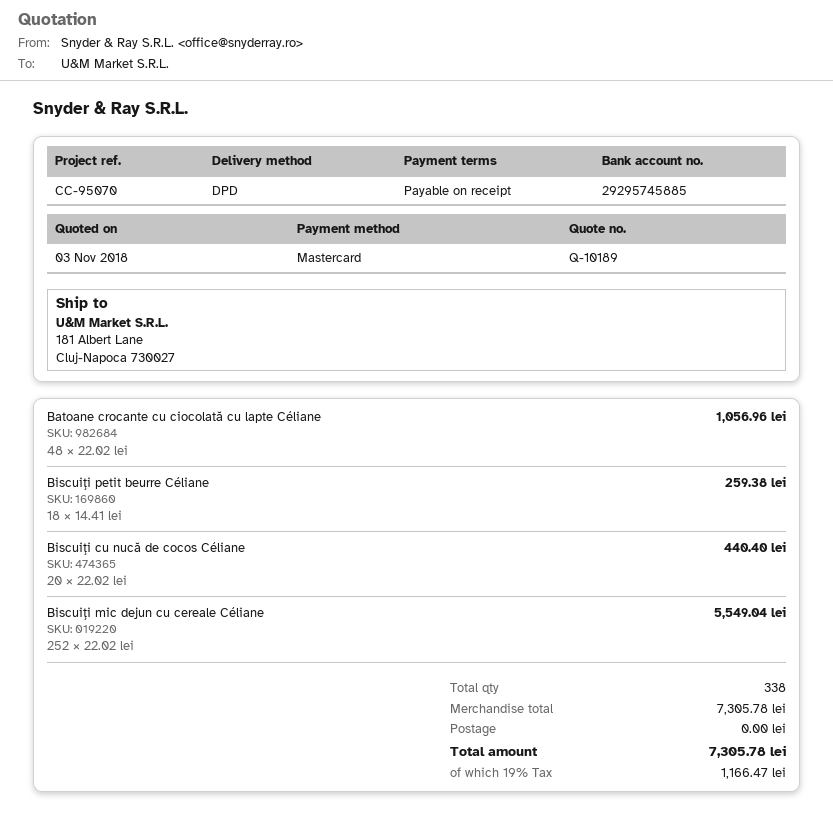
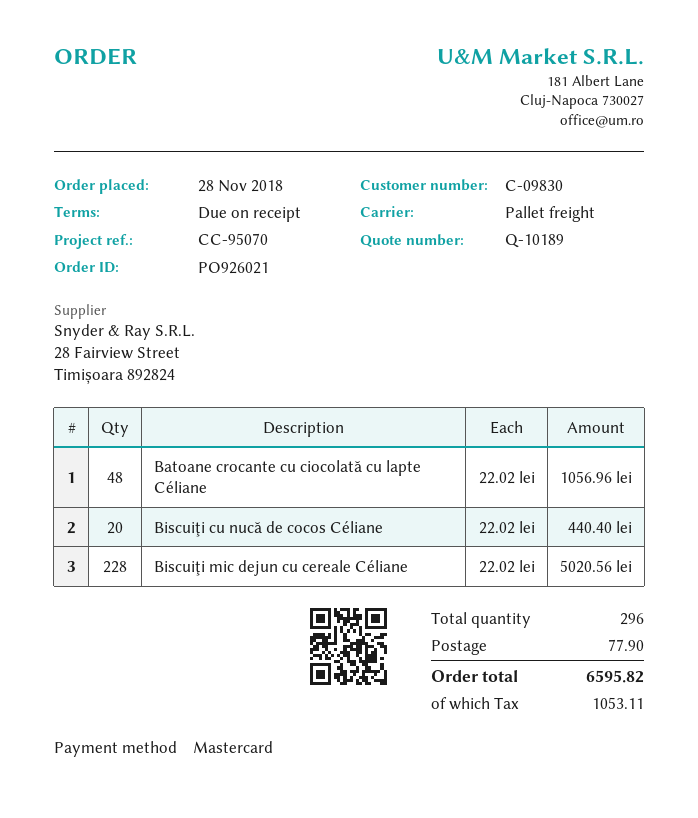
shipping method: DPD -> pallet freight
Biscuiţi petit beurre Céliane: 18 x 14.41 = 259.38 -> none
Biscuiţi mic dejun cu cereale Céliane: 252 x 22.02 = 5549.04 -> 228 x 22.02 = 5020.56
total quantity: 338 -> 296
shipping: 0.00 -> 77.90
tax: 1166.47 -> 1053.11
total: 7305.78 -> 6595.82

